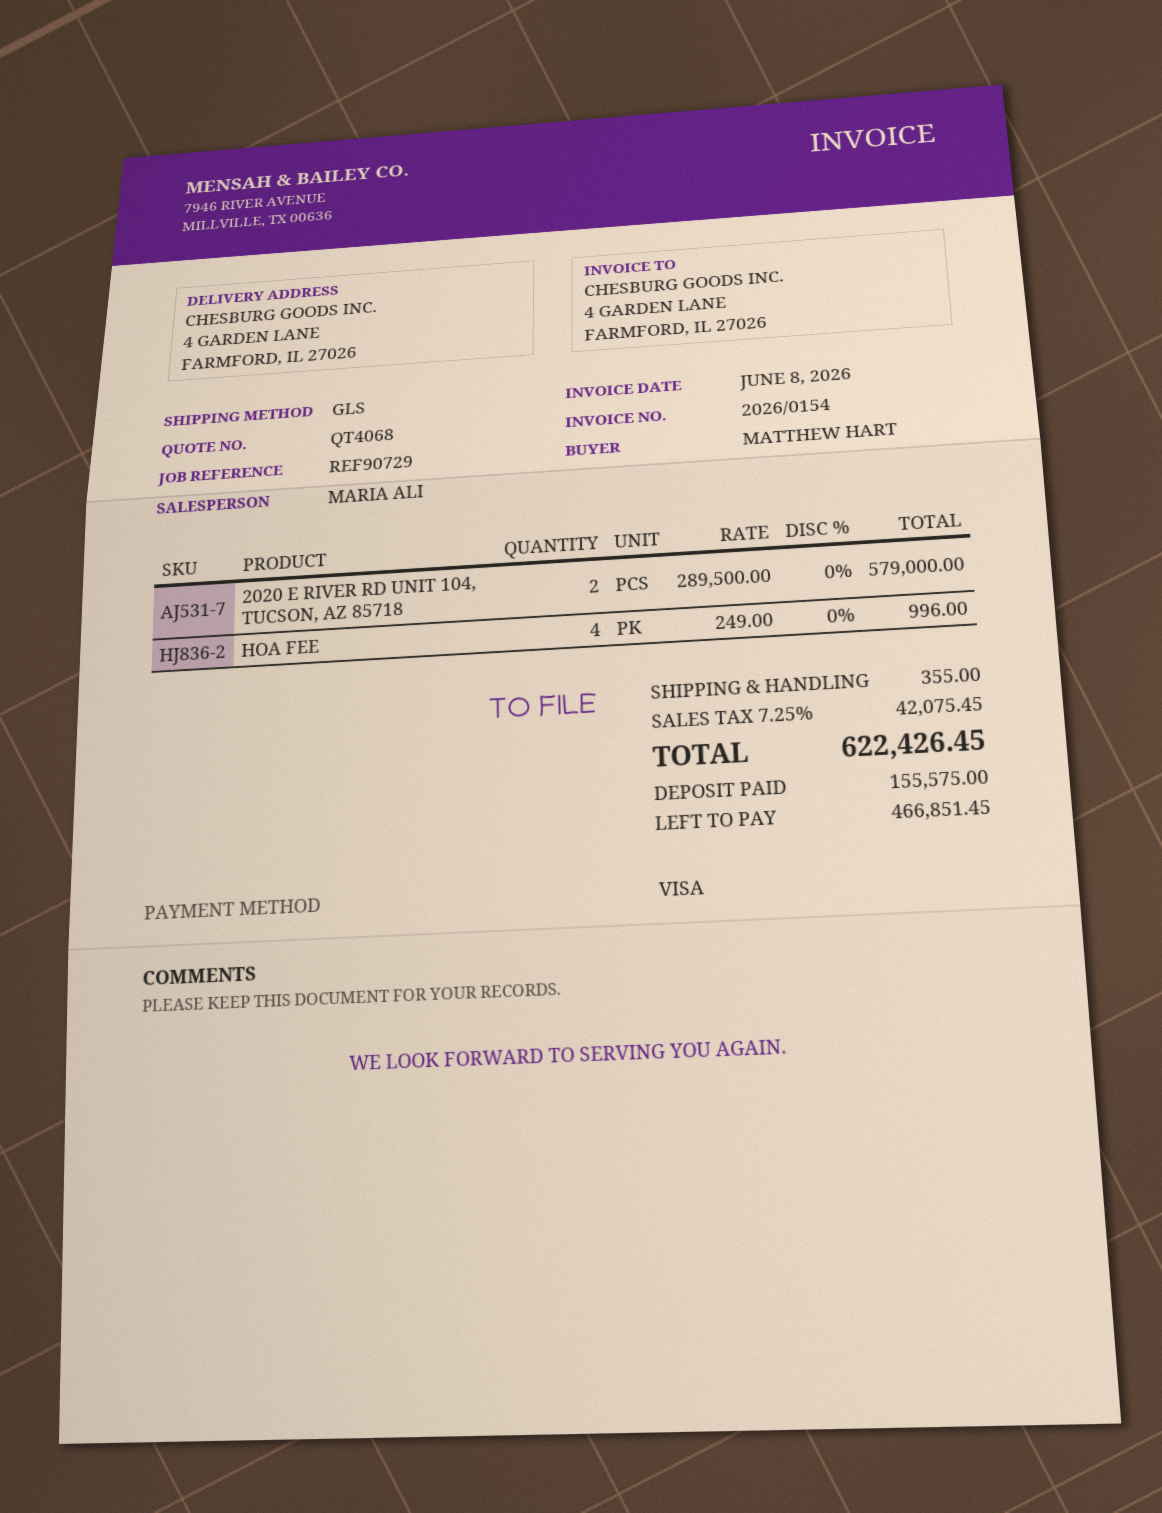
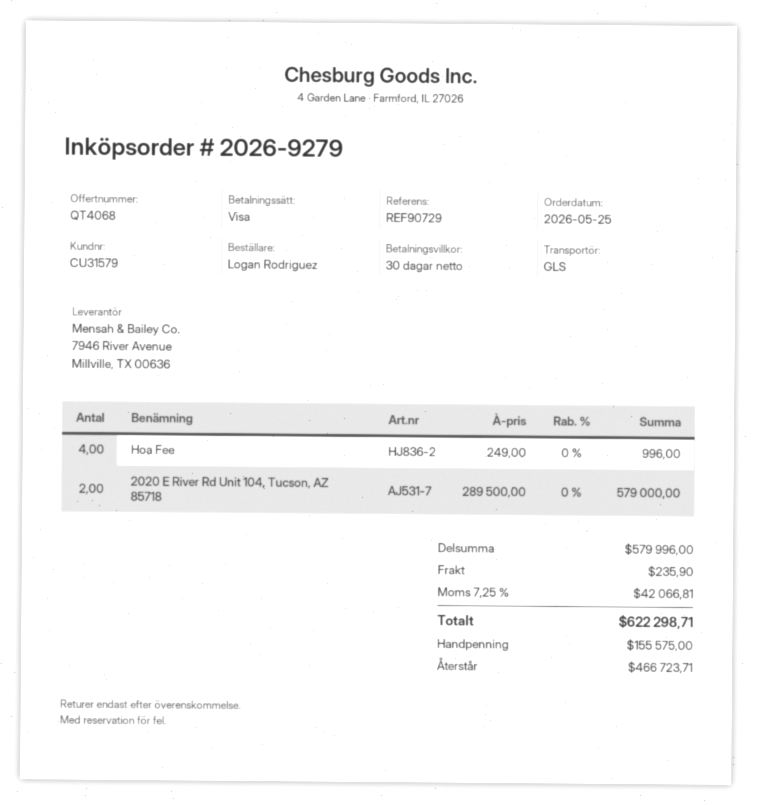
ordered by: MATTHEW HART -> Logan Rodriguez
shipping: 355.00 -> 235.90
tax: 7.25% = 42075.45 -> 7.25% = 42066.81
total: 622426.45 -> 622298.71
balance: 466851.45 -> 466723.71

